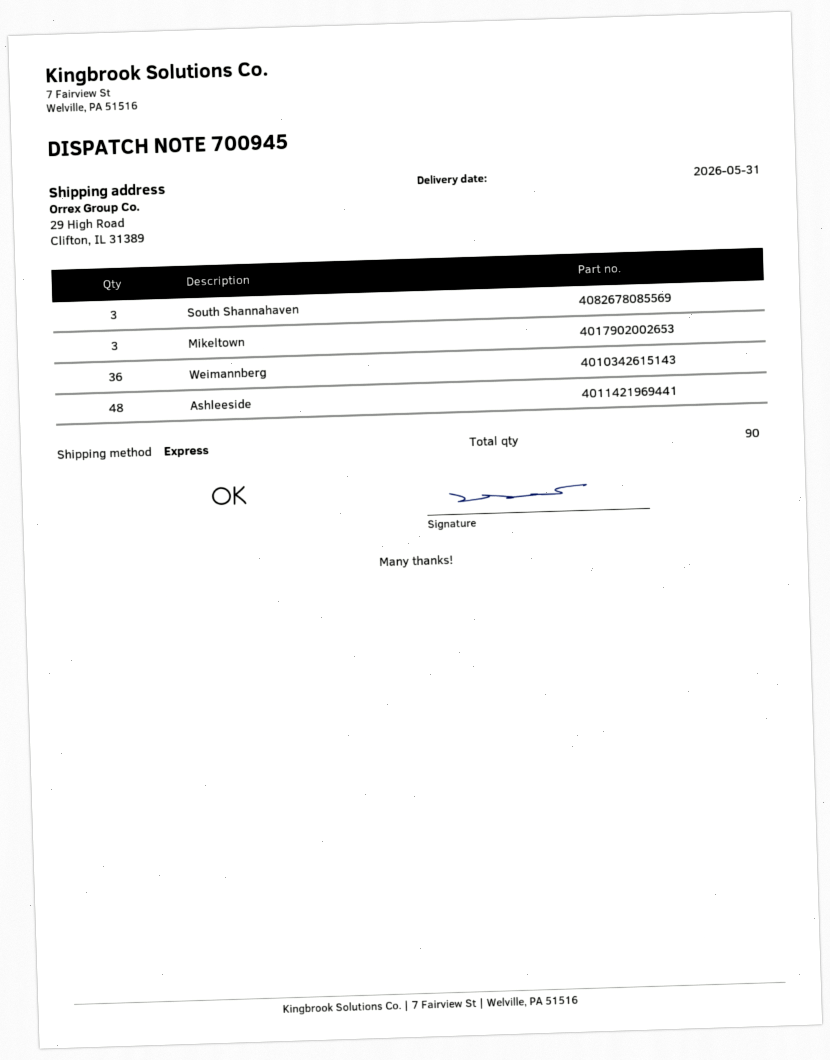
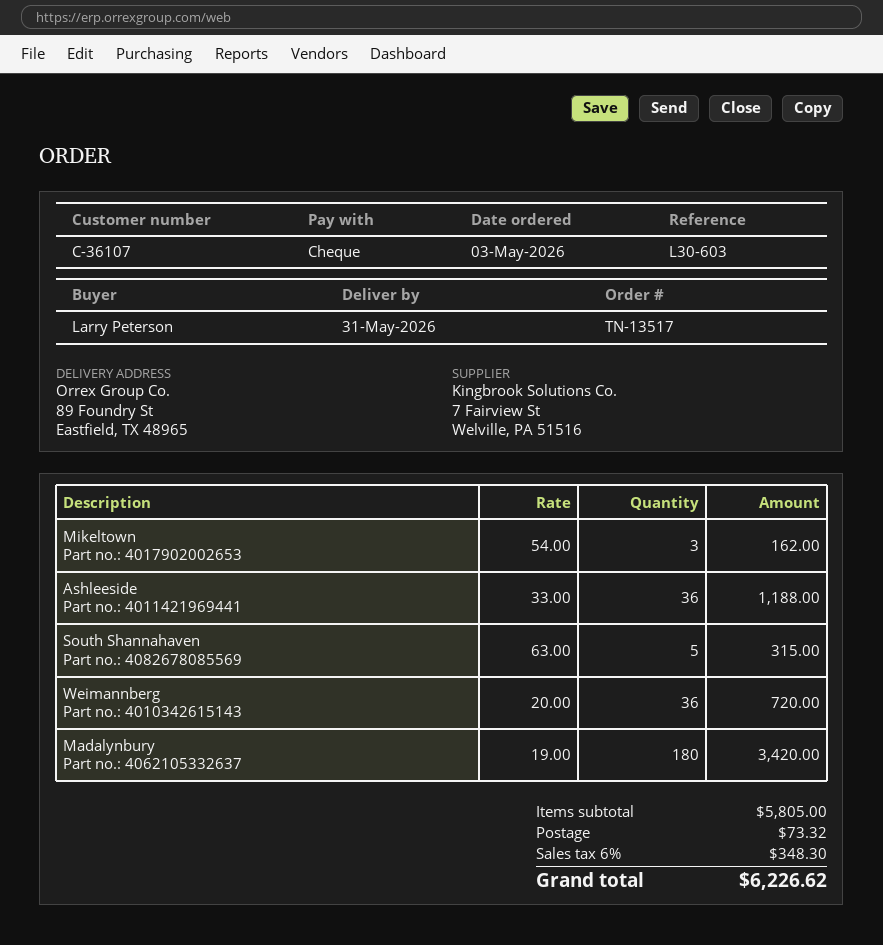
ship to: 29 High Road, Clifton, IL 31389 -> 89 Foundry St, Eastfield, TX 48965
South Shannahaven: 3 -> 5
Ashleeside: 48 -> 36
Madalynbury: none -> 180

